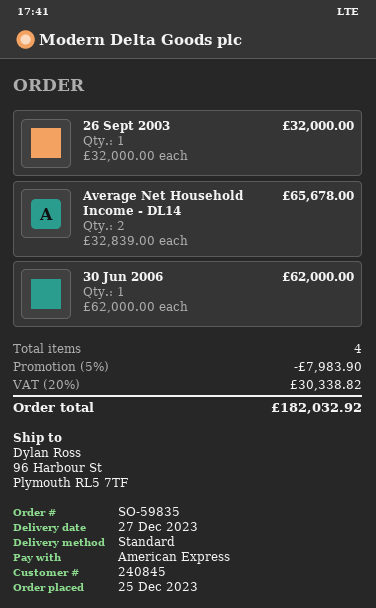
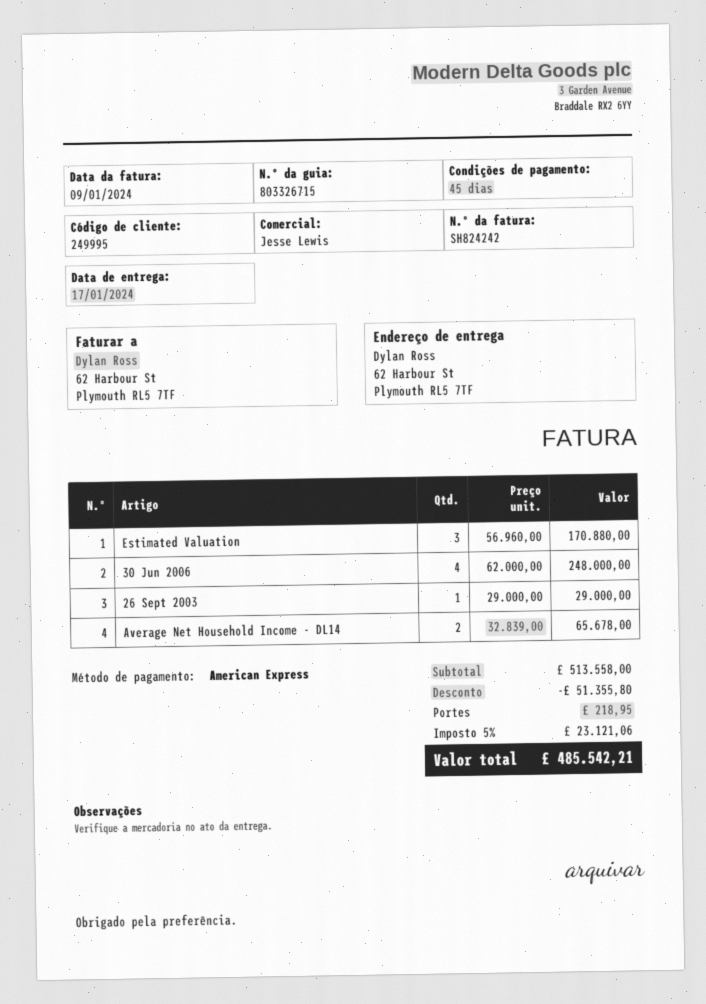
delivery date: 2023-12-27 -> 2024-01-17
customer number: 240845 -> 249995
ship to: 96 Harbour St, Plymouth RL5 7TF -> 62 Harbour St, Plymouth RL5 7TF
26 Sept 2003: 1 x 32000.00 = 32000.00 -> 1 x 29000.00 = 29000.00
30 Jun 2006: 1 x 62000.00 = 62000.00 -> 4 x 62000.00 = 248000.00
Estimated Valuation: none -> 3 x 56960.00 = 170880.00
discount: 7983.90 -> 51355.80
shipping: none -> 218.95
tax: 20% = 30338.82 -> 5% = 23121.06
total: 182032.92 -> 485542.21

